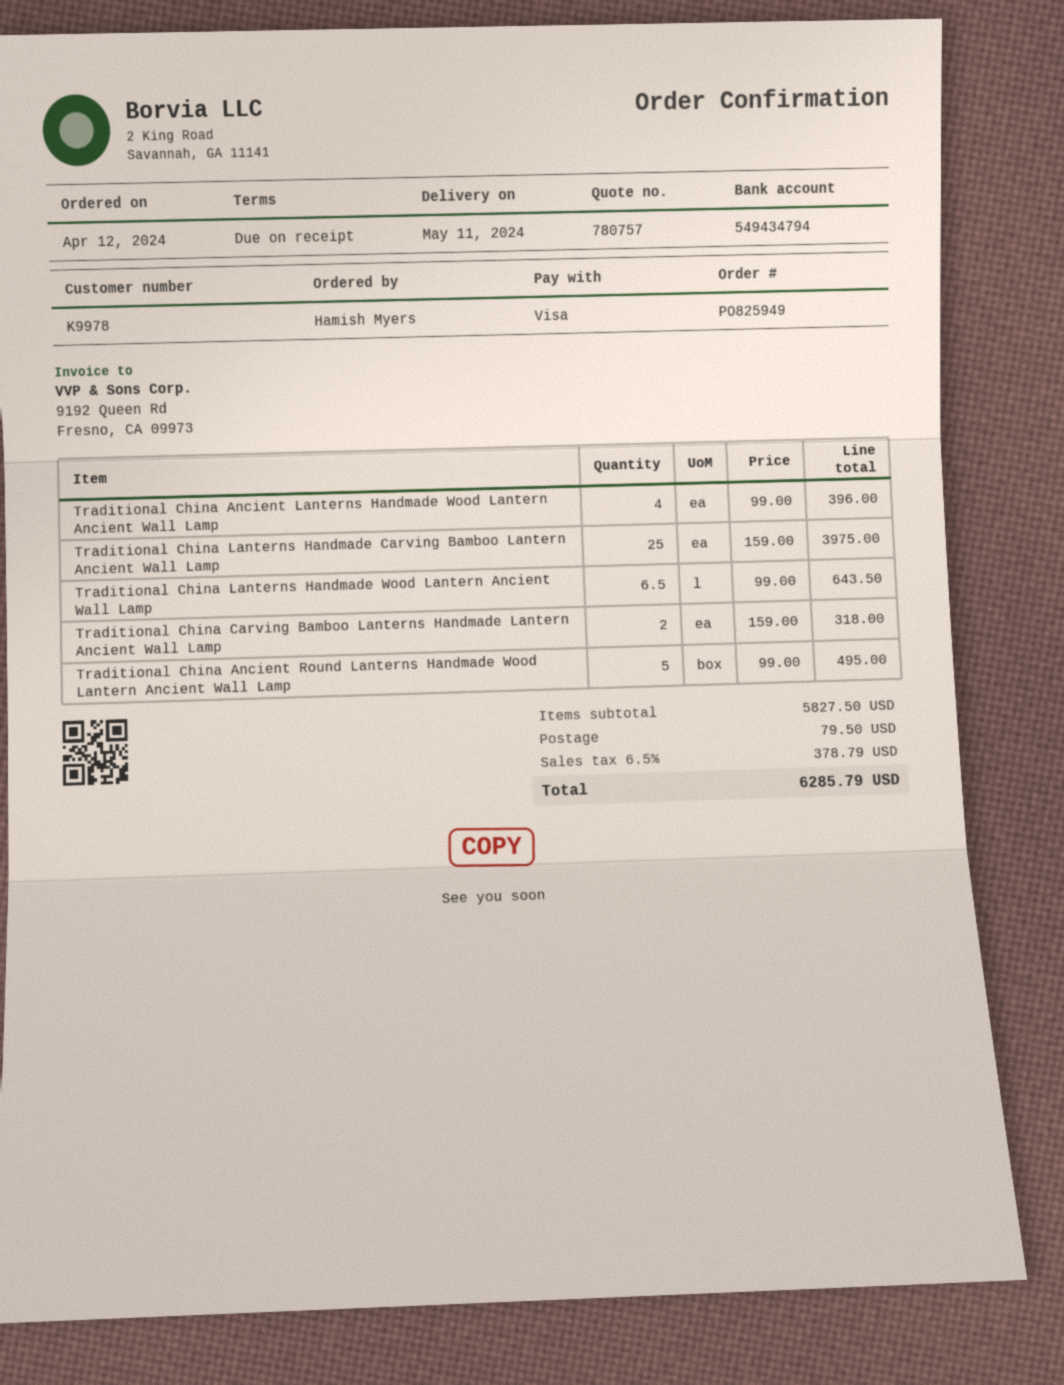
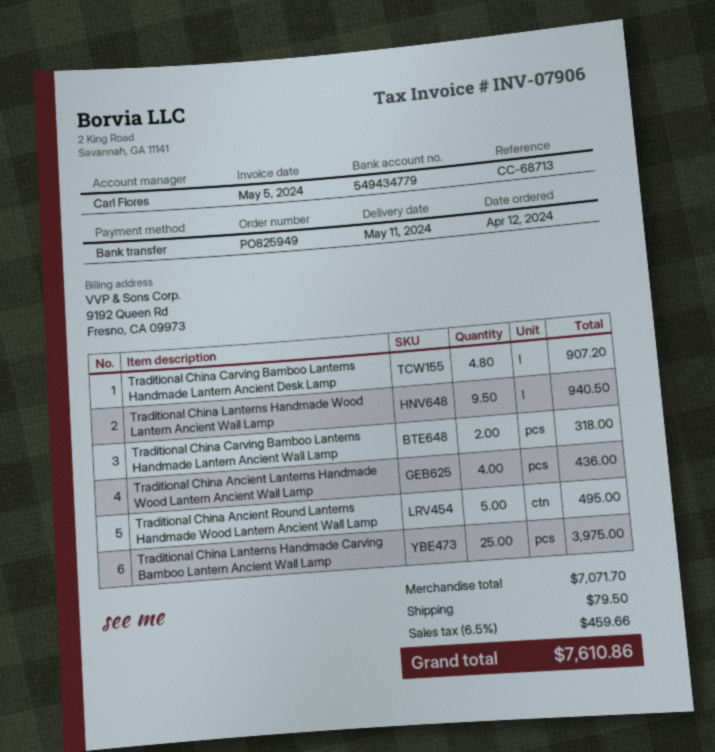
payment method: Visa -> bank transfer
bank account: 549434794 -> 549434779
Traditional China Ancient Lanterns Handmade Wood Lantern Ancient Wall Lamp: 4 for 396.00 -> 4 for 436.00
Traditional China Lanterns Handmade Wood Lantern Ancient Wall Lamp: 6.5 for 643.50 -> 9.5 for 940.50
Traditional China Carving Bamboo Lanterns Handmade Lantern Ancient Desk Lamp: none -> 4.8 for 907.20
subtotal: 5827.50 -> 7071.70
tax: 6.5% = 378.79 -> 6.5% = 459.66
total: 6285.79 -> 7610.86

